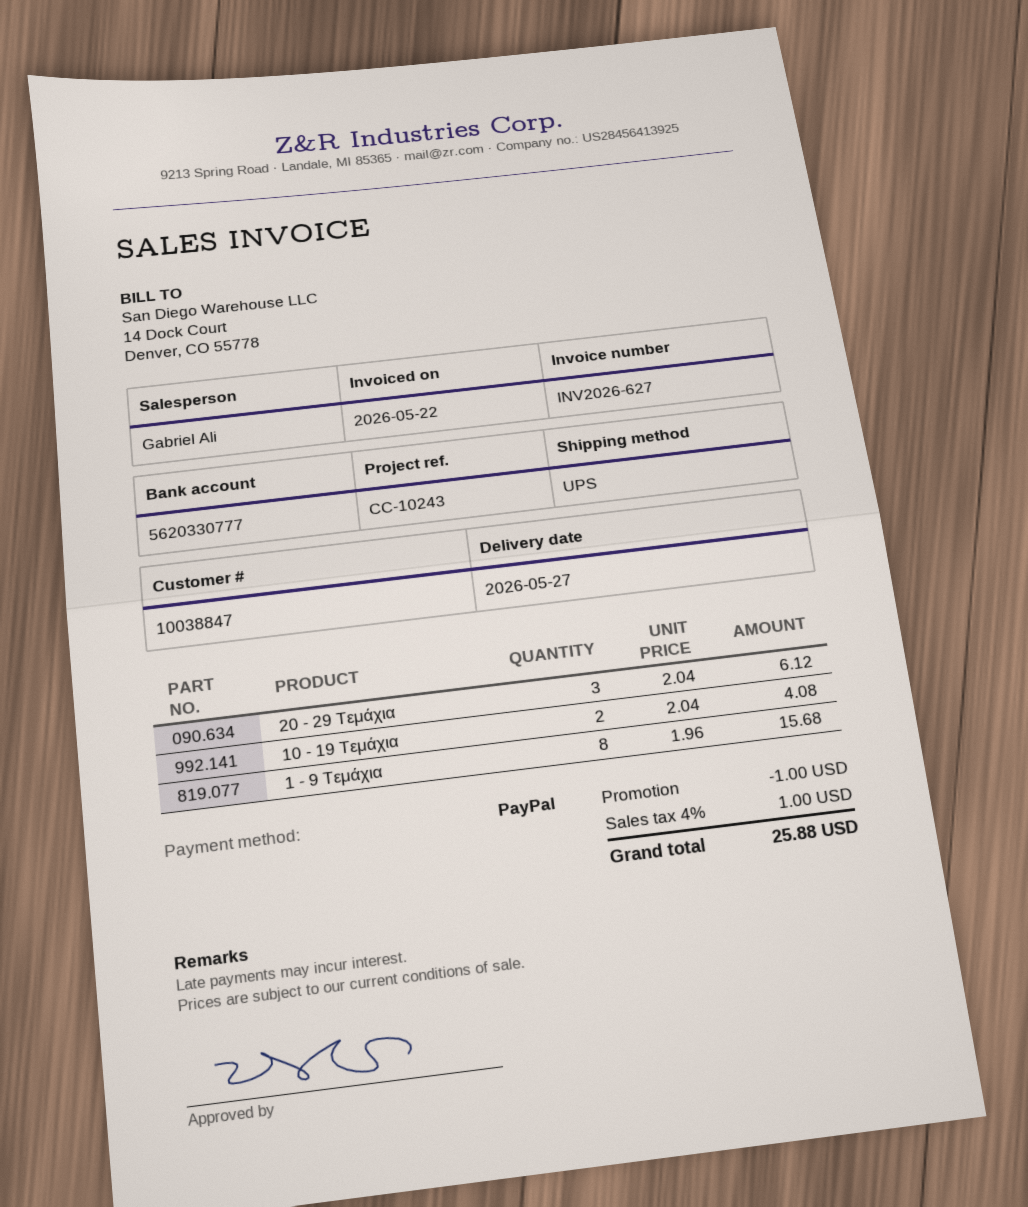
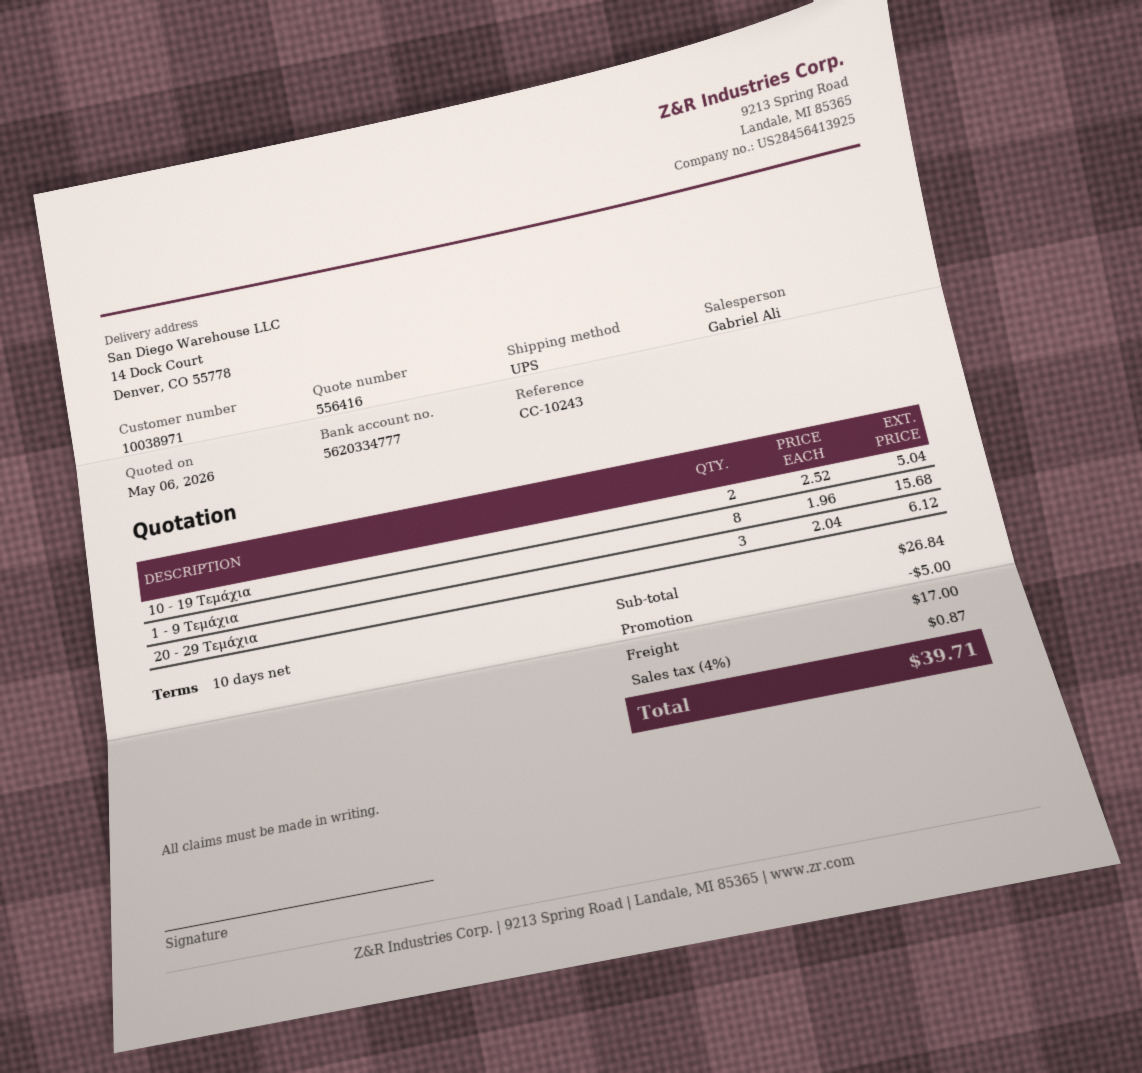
customer number: 10038847 -> 10038971
bank account: 5620330777 -> 5620334777
10 - 19 Τεμάχια: 2 x 2.04 = 4.08 -> 2 x 2.52 = 5.04
discount: 1.00 -> 5.00
shipping: none -> 17.00
tax: 4% = 1.00 -> 4% = 0.87
total: 25.88 -> 39.71

